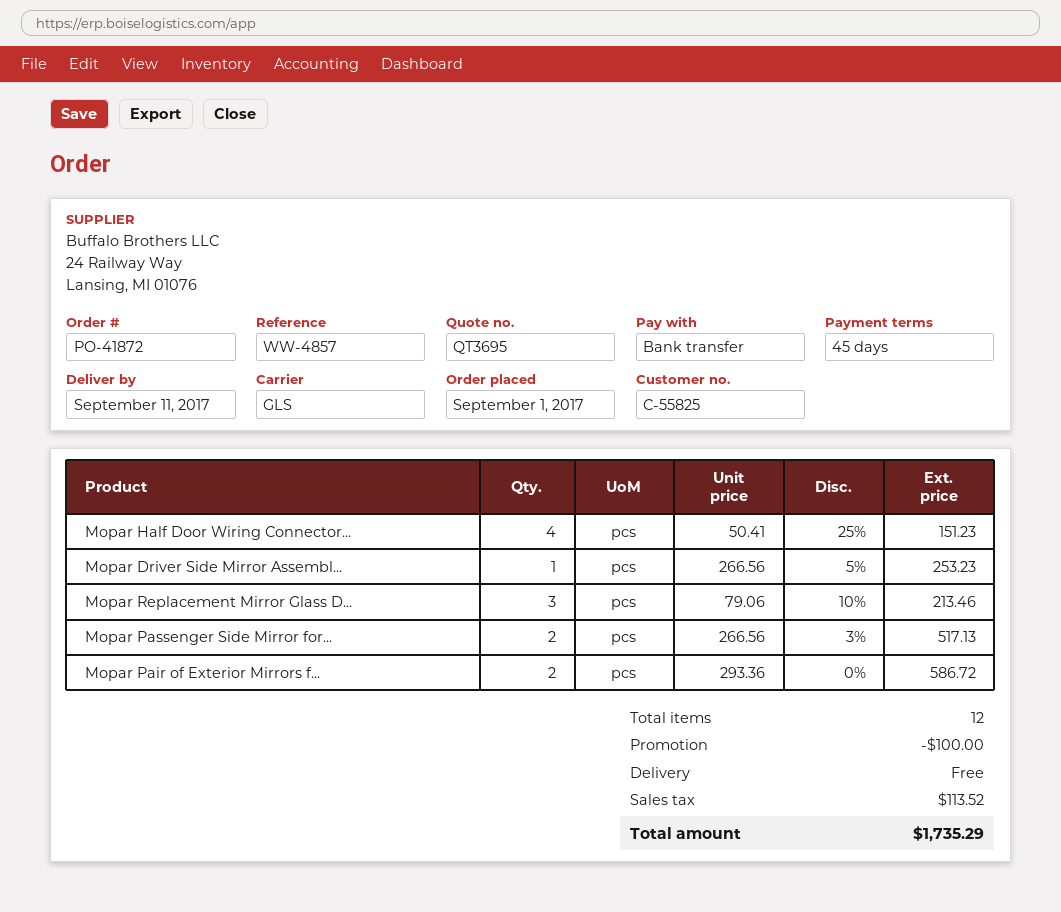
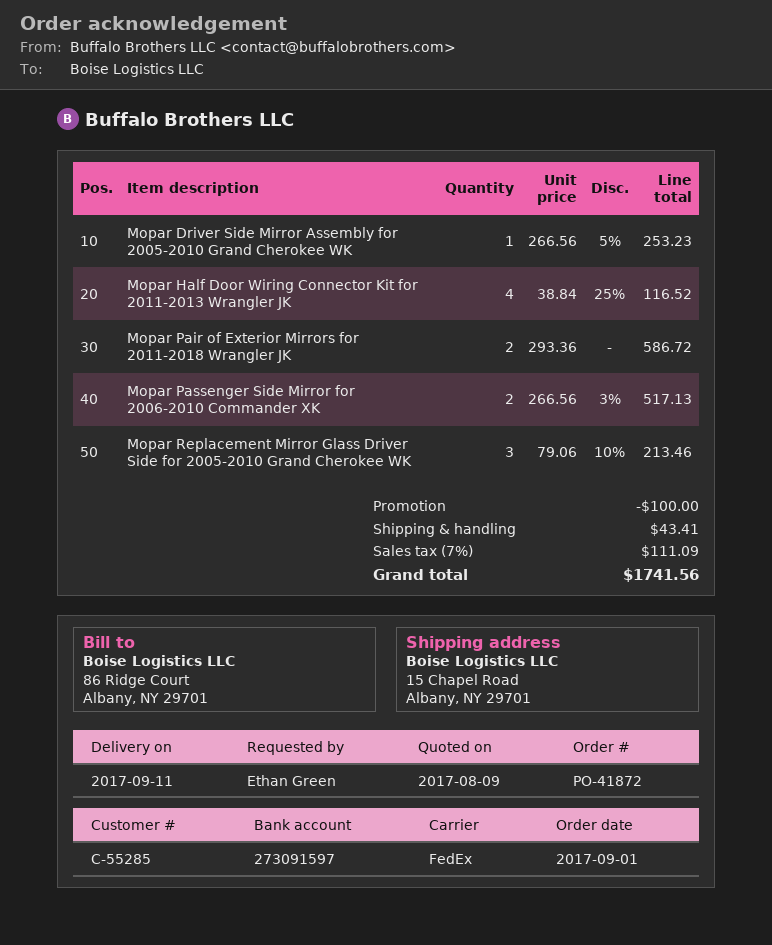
customer number: C-55825 -> C-55285
shipping method: GLS -> FedEx
Mopar Half Door Wiring Connector...: 4 x 50.41 - 25% = 151.23 -> 4 x 38.84 - 25% = 116.52
shipping: 0.00 -> 43.41
tax: 113.52 -> 111.09
total: 1735.29 -> 1741.56

